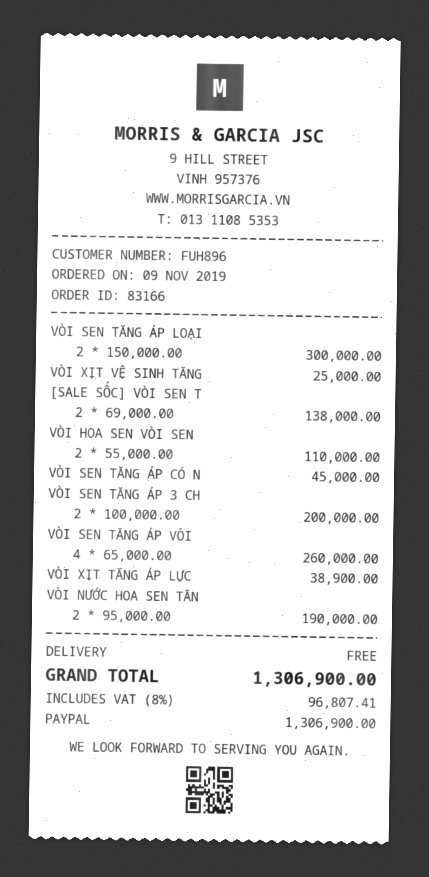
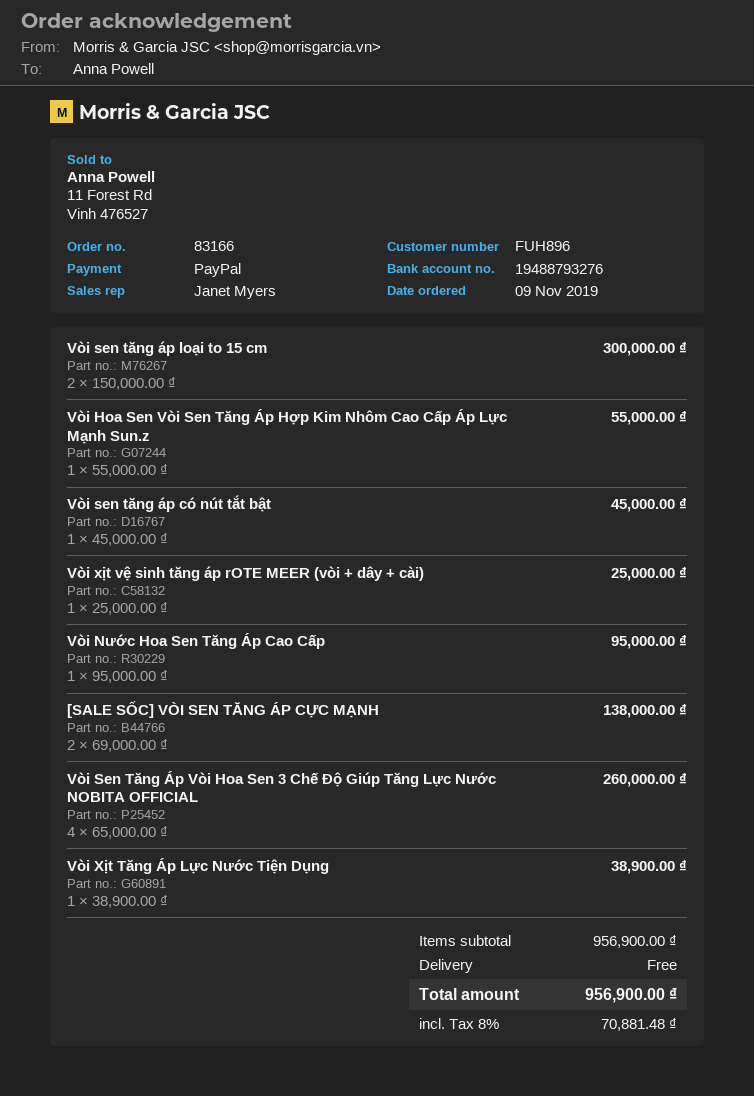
VÒI HOA SEN VÒI SEN: 2 x 55000.00 = 110000.00 -> 1 x 55000.00 = 55000.00
VÒI SEN TĂNG ÁP 3 CH: 2 x 100000.00 = 200000.00 -> none
VÒI NƯỚC HOA SEN TĂN: 2 x 95000.00 = 190000.00 -> 1 x 95000.00 = 95000.00
tax: 8% = 96807.41 -> 8% = 70881.48
total: 1306900.00 -> 956900.00

